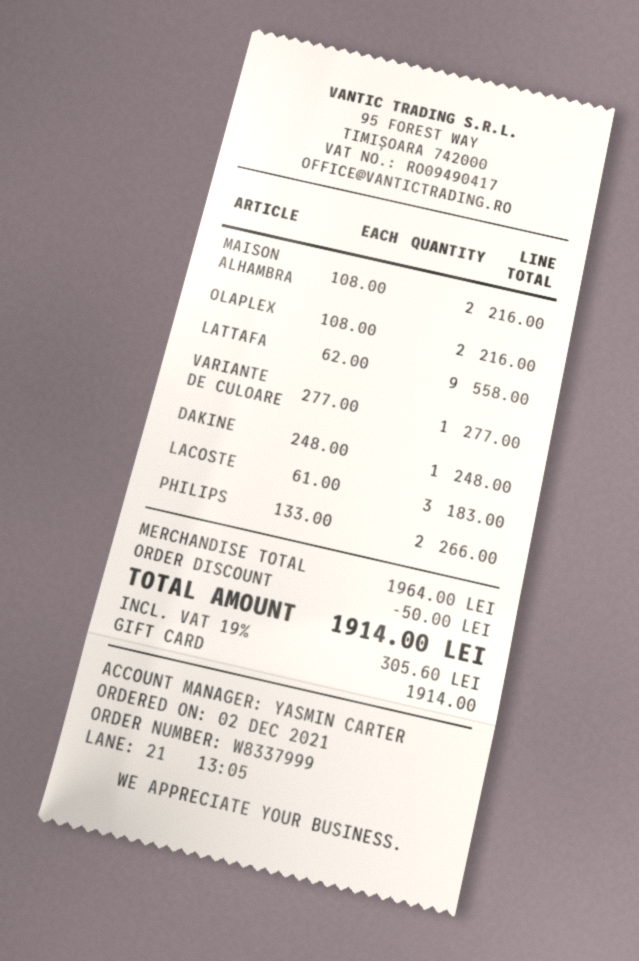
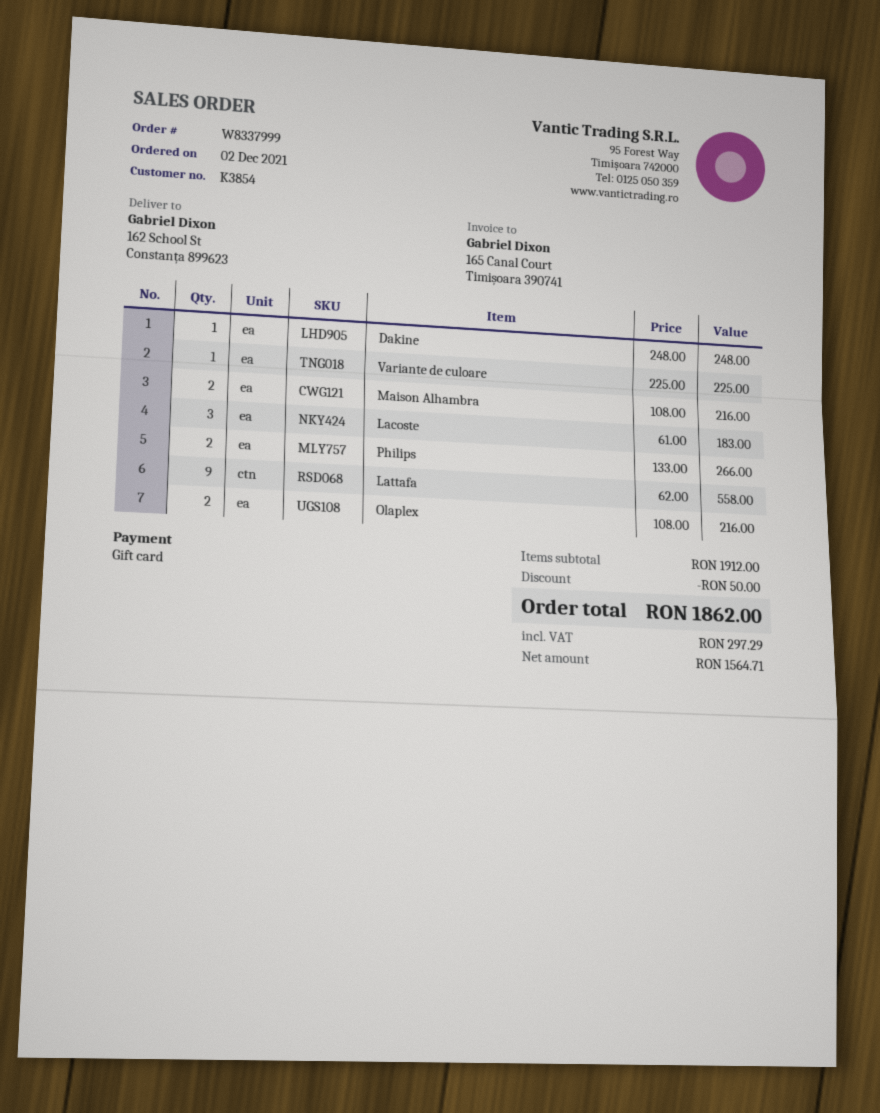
VARIANTE DE CULOARE: 1 x 277.00 = 277.00 -> 1 x 225.00 = 225.00
subtotal: 1964.00 -> 1912.00
tax: 305.60 -> 297.29
total: 1914.00 -> 1862.00

